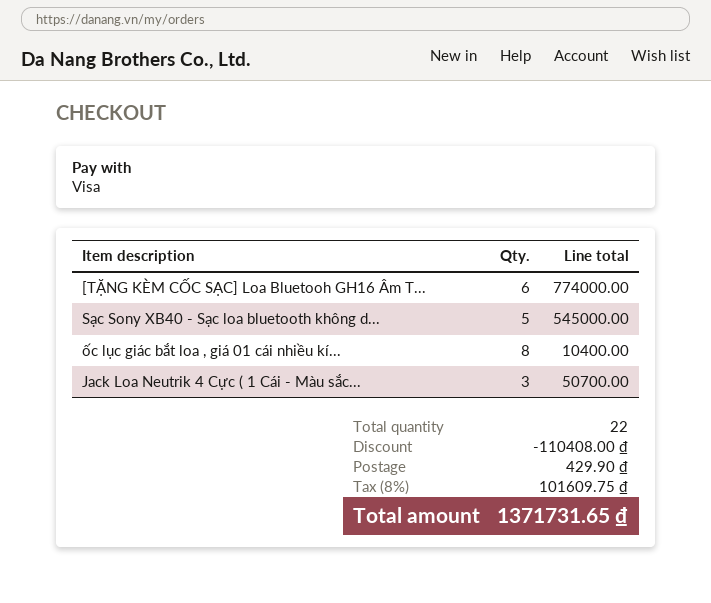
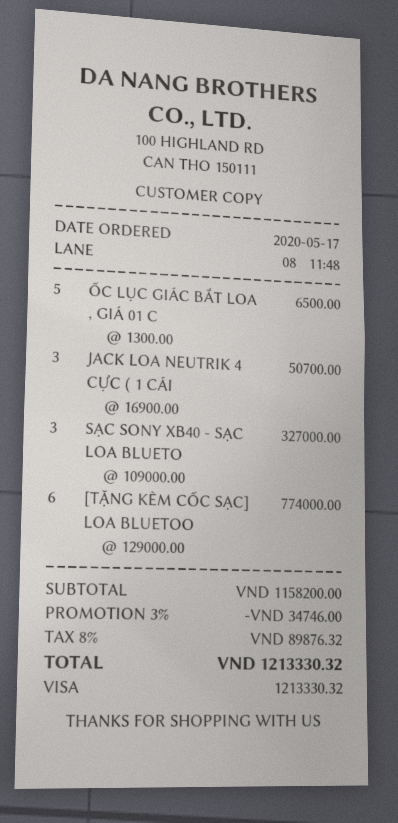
Sạc Sony XB40 - Sạc loa bluetooth không d...: 5 for 545000.00 -> 3 for 327000.00
ốc lục giác bắt loa , giá 01 cái nhiều kí...: 8 for 10400.00 -> 5 for 6500.00
discount: 110408.00 -> 34746.00
shipping: 429.90 -> none
tax: 8% = 101609.75 -> 8% = 89876.32
total: 1371731.65 -> 1213330.32

